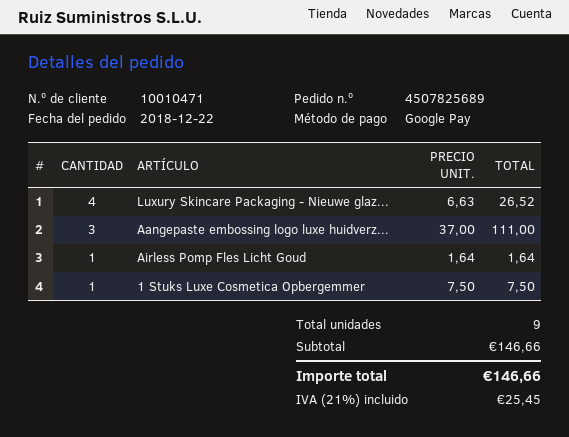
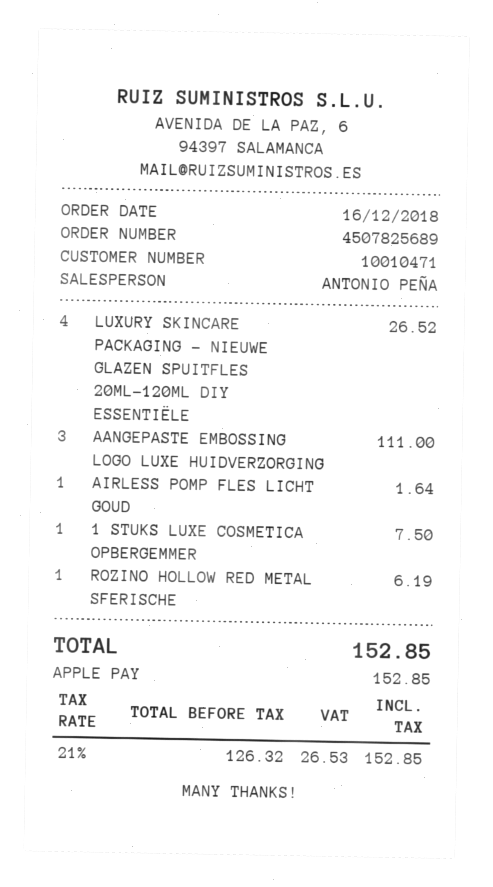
order date: 2018-12-22 -> 2018-12-16
payment method: Google Pay -> Apple Pay
ROZINO HOLLOW RED METAL SFERISCHE: none -> 1 for 6.19
tax: 21% = 25.45 -> 21% = 26.53
total: 146.66 -> 152.85

